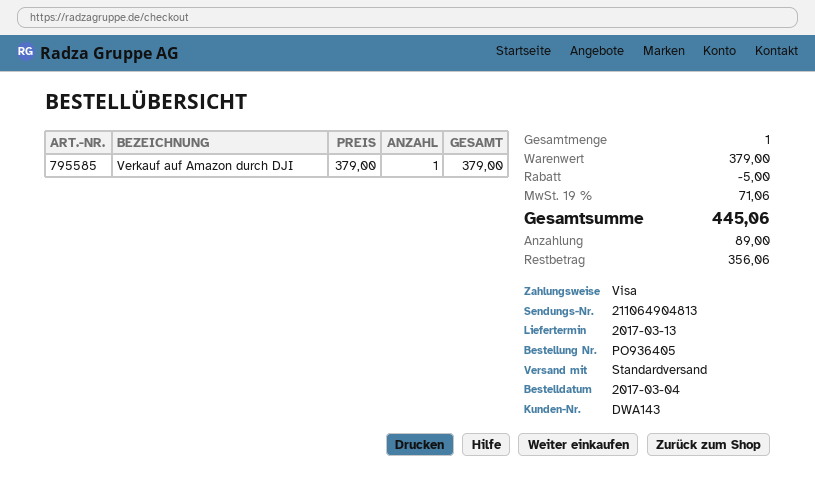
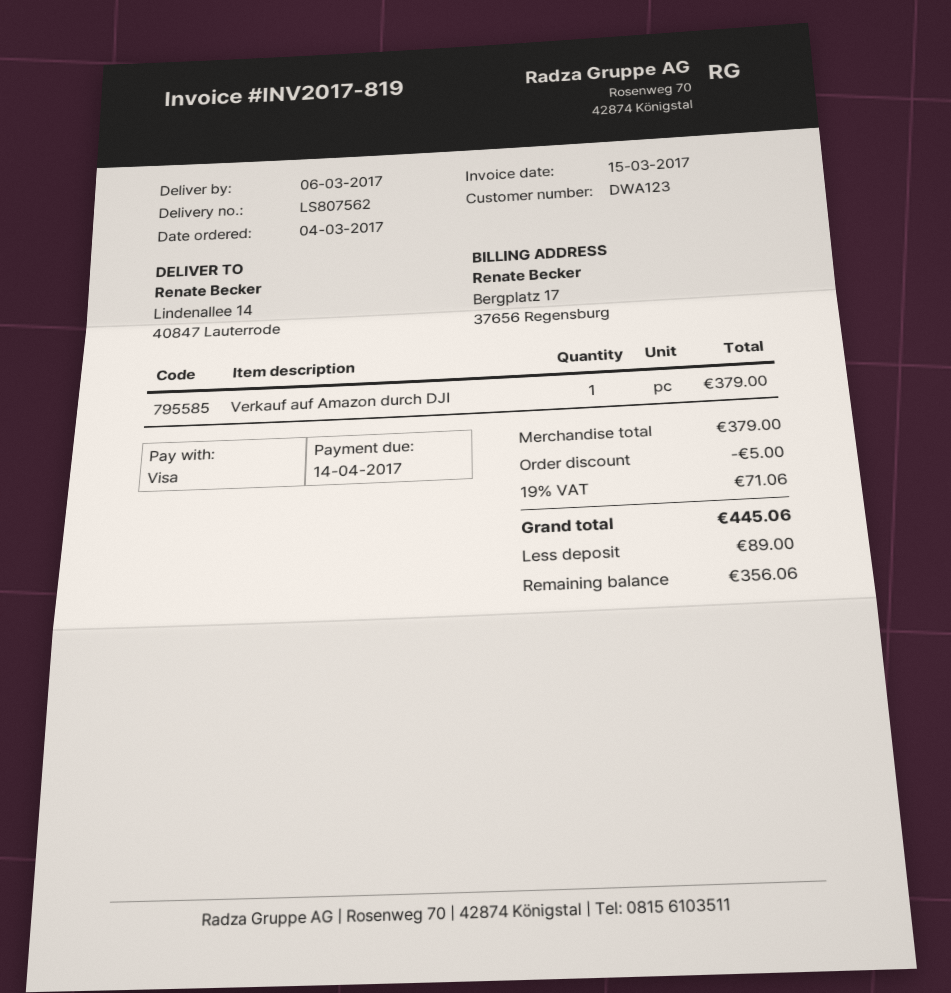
delivery date: 2017-03-13 -> 2017-03-06
customer number: DWA143 -> DWA123

